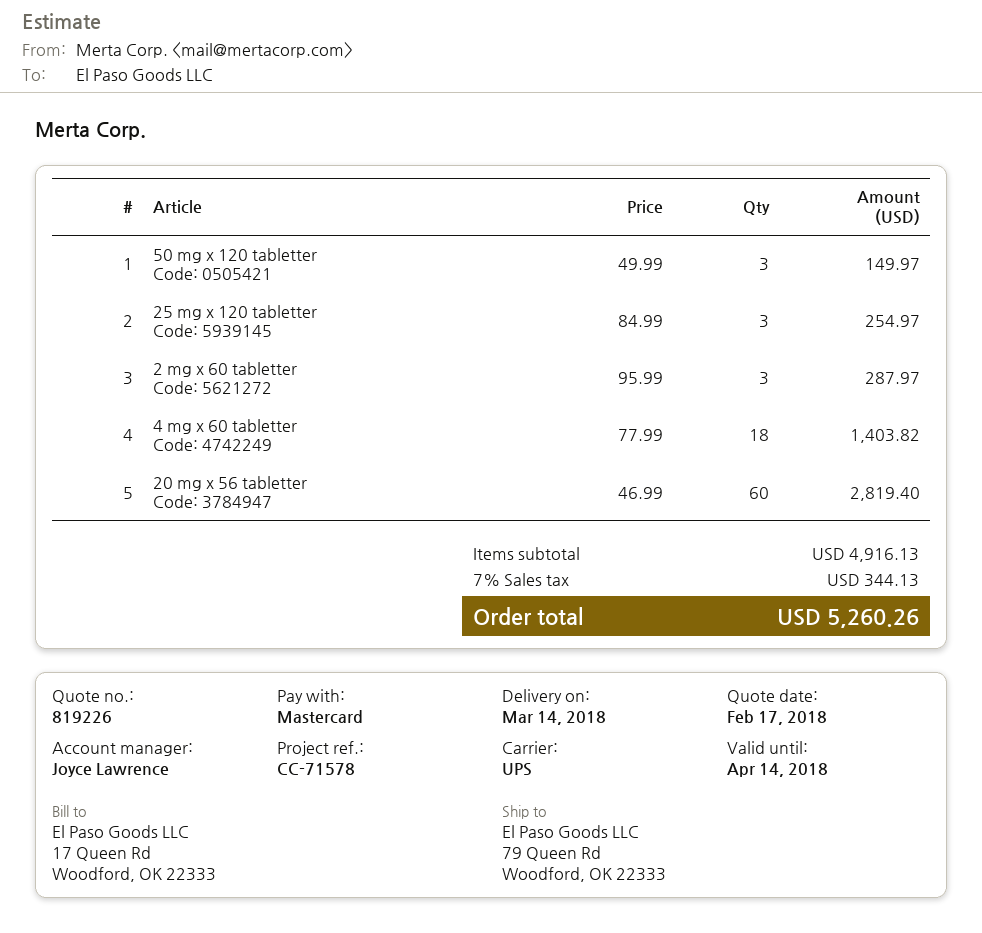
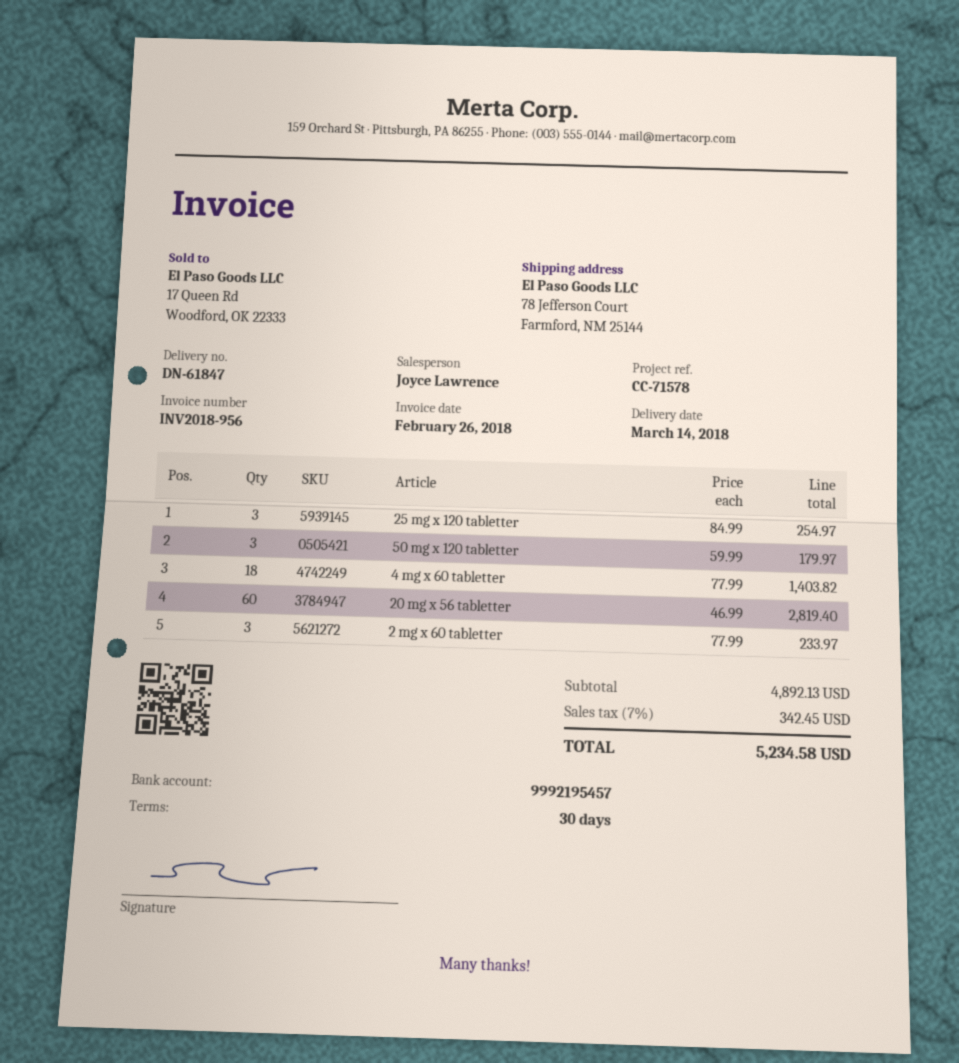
ship to: 79 Queen Rd, Woodford, OK 22333 -> 78 Jefferson Court, Farmford, NM 25144
50 mg x 120 tabletter: 3 x 49.99 = 149.97 -> 3 x 59.99 = 179.97
2 mg x 60 tabletter: 3 x 95.99 = 287.97 -> 3 x 77.99 = 233.97
subtotal: 4916.13 -> 4892.13
tax: 7% = 344.13 -> 7% = 342.45
total: 5260.26 -> 5234.58

